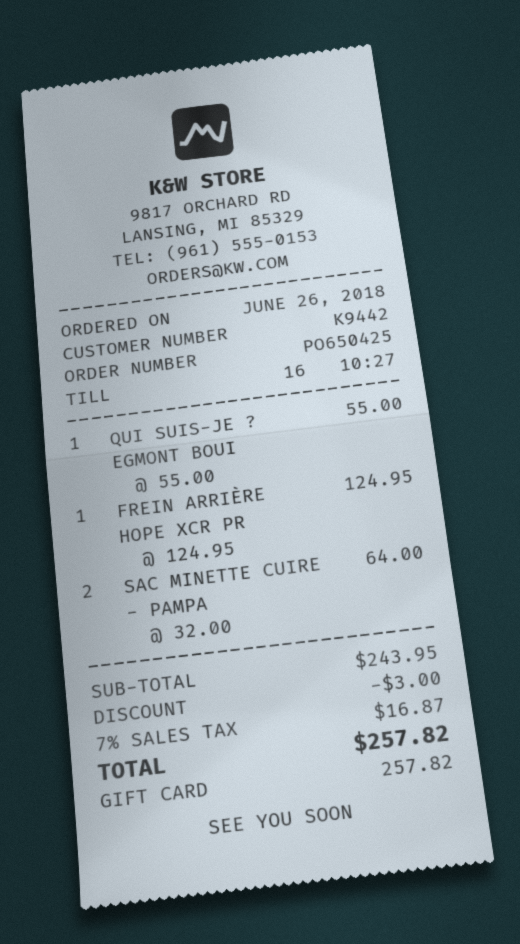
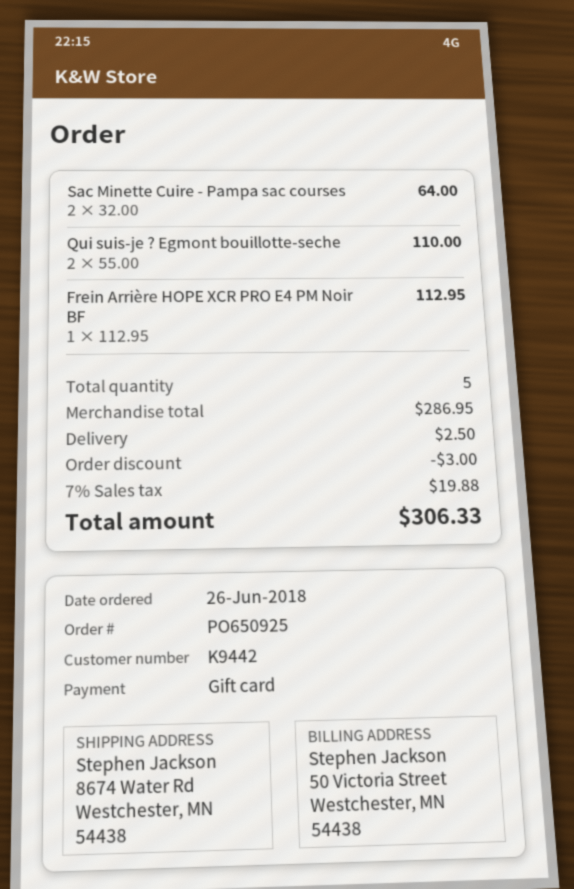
order number: PO650425 -> PO650925
QUI SUIS-JE ? EGMONT BOUI: 1 x 55.00 = 55.00 -> 2 x 55.00 = 110.00
FREIN ARRIÈRE HOPE XCR PR: 1 x 124.95 = 124.95 -> 1 x 112.95 = 112.95
subtotal: 243.95 -> 286.95
shipping: none -> 2.50
tax: 7% = 16.87 -> 7% = 19.88
total: 257.82 -> 306.33

